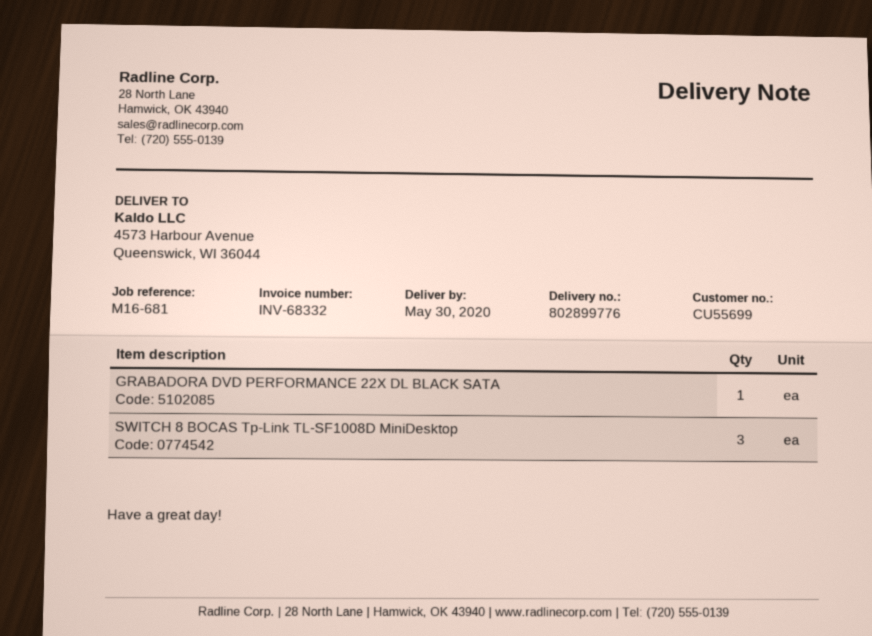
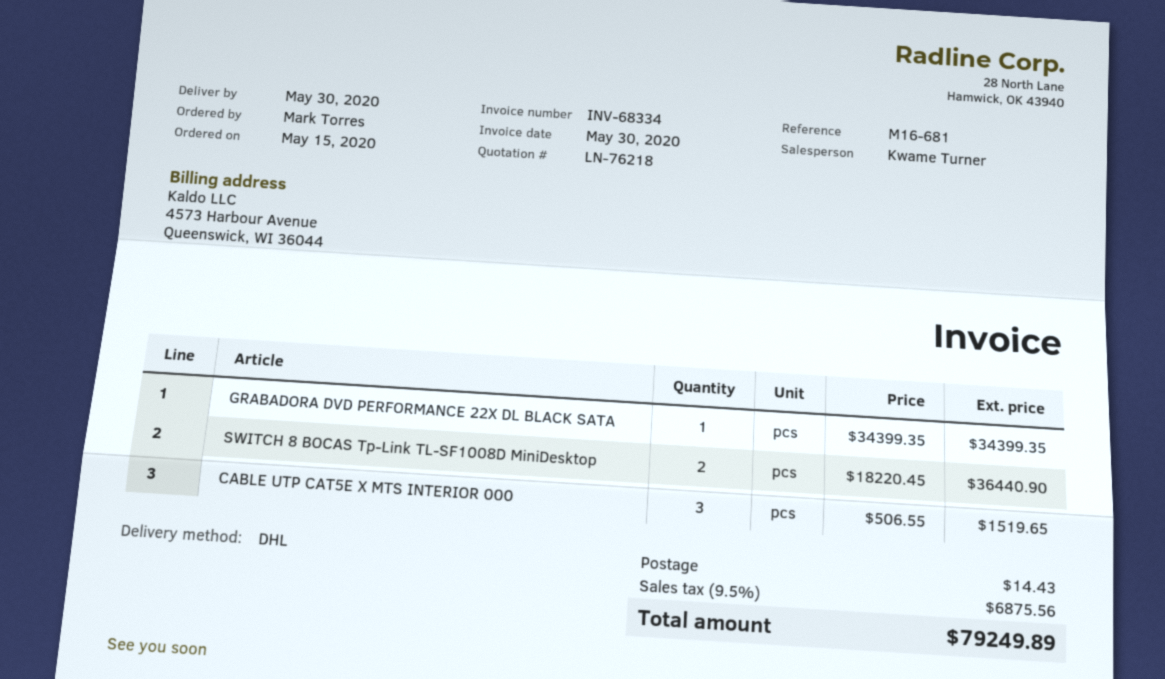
invoice number: INV-68332 -> INV-68334
SWITCH 8 BOCAS Tp-Link TL-SF1008D MiniDesktop: 3 -> 2
CABLE UTP CAT5E X MTS INTERIOR 000: none -> 3

